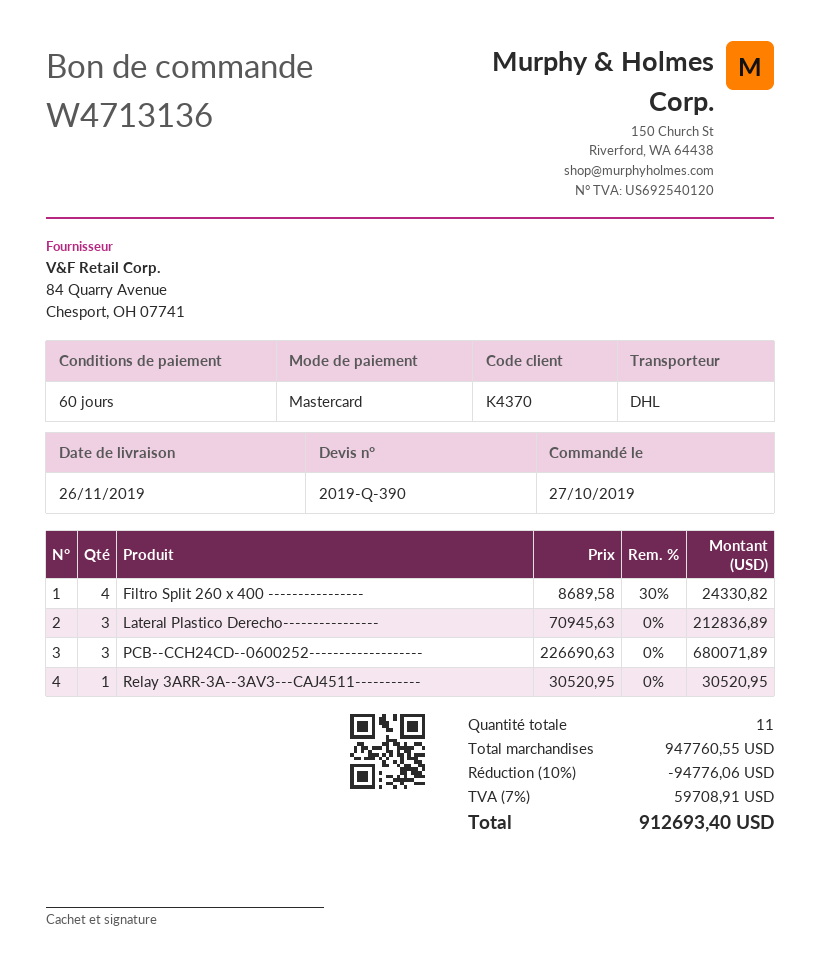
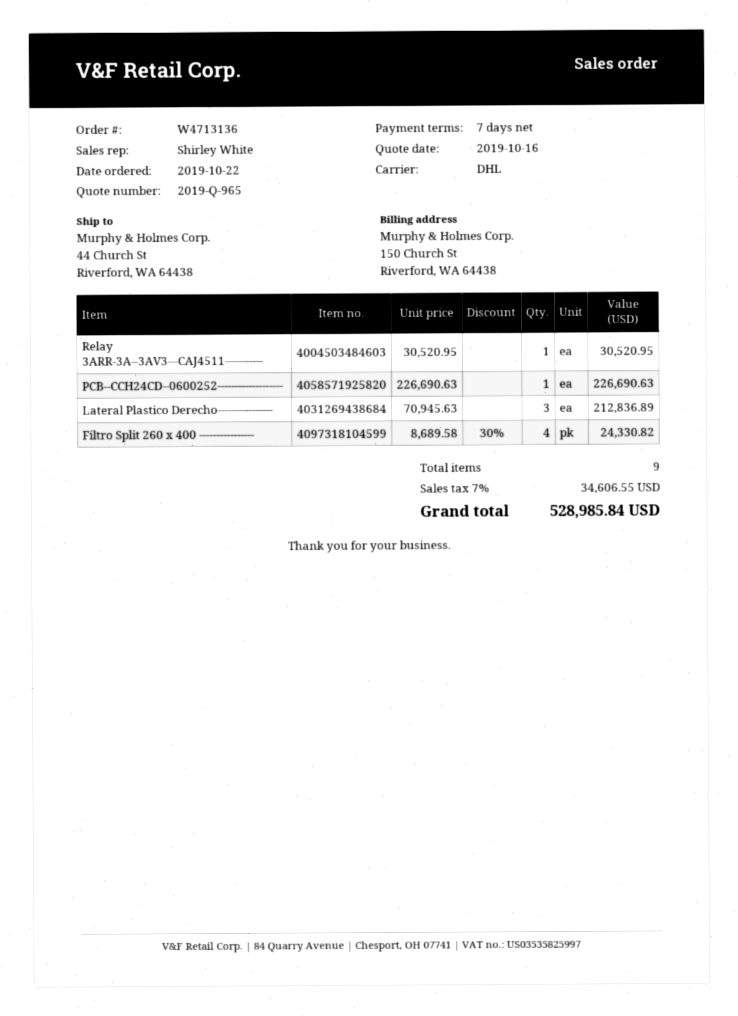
quote number: 2019-Q-390 -> 2019-Q-965
order date: 2019-10-27 -> 2019-10-22
payment terms: 60 days -> 7 days
PCB--CCH24CD--0600252-------------------: 3 x 226690.63 = 680071.89 -> 1 x 226690.63 = 226690.63
total quantity: 11 -> 9
discount: 10% = 94776.06 -> none
tax: 7% = 59708.91 -> 7% = 34606.55
total: 912693.40 -> 528985.84

